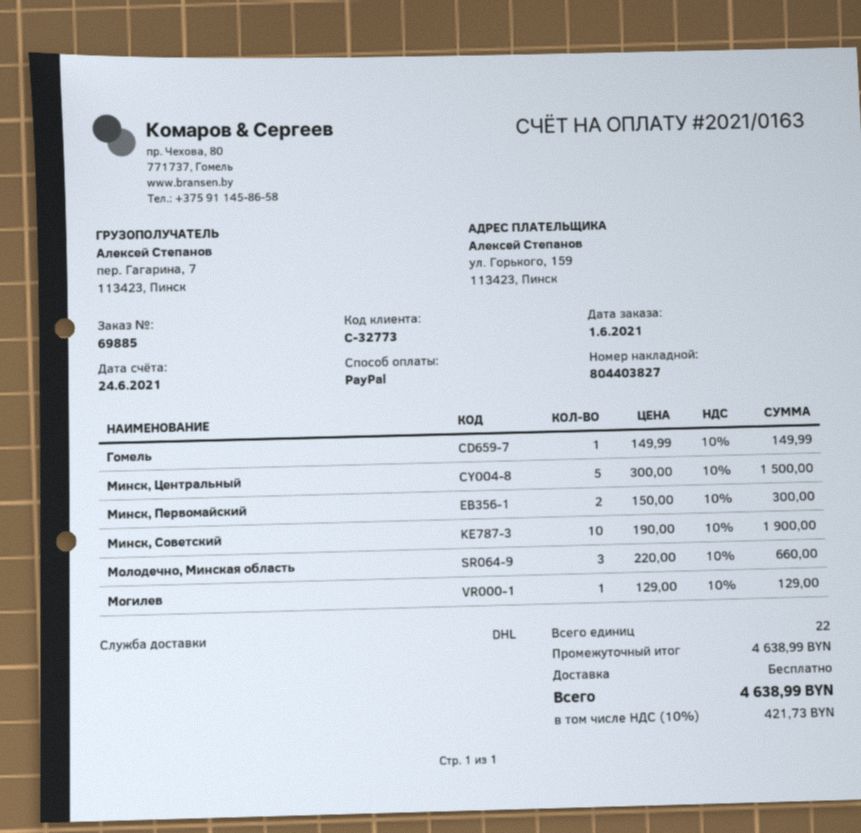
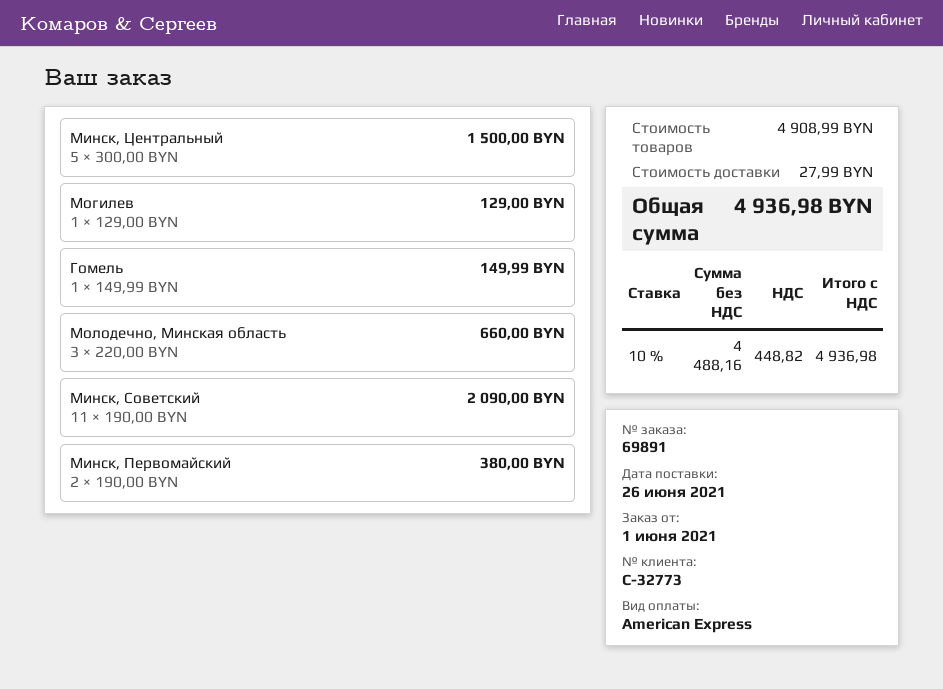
order number: 69885 -> 69891
payment method: PayPal -> American Express
Минск, Первомайский: 2 x 150.00 = 300.00 -> 2 x 190.00 = 380.00
Минск, Советский: 10 x 190.00 = 1900.00 -> 11 x 190.00 = 2090.00
subtotal: 4638.99 -> 4908.99
shipping: 0.00 -> 27.99
tax: 10% = 421.73 -> 10% = 448.82
total: 4638.99 -> 4936.98

